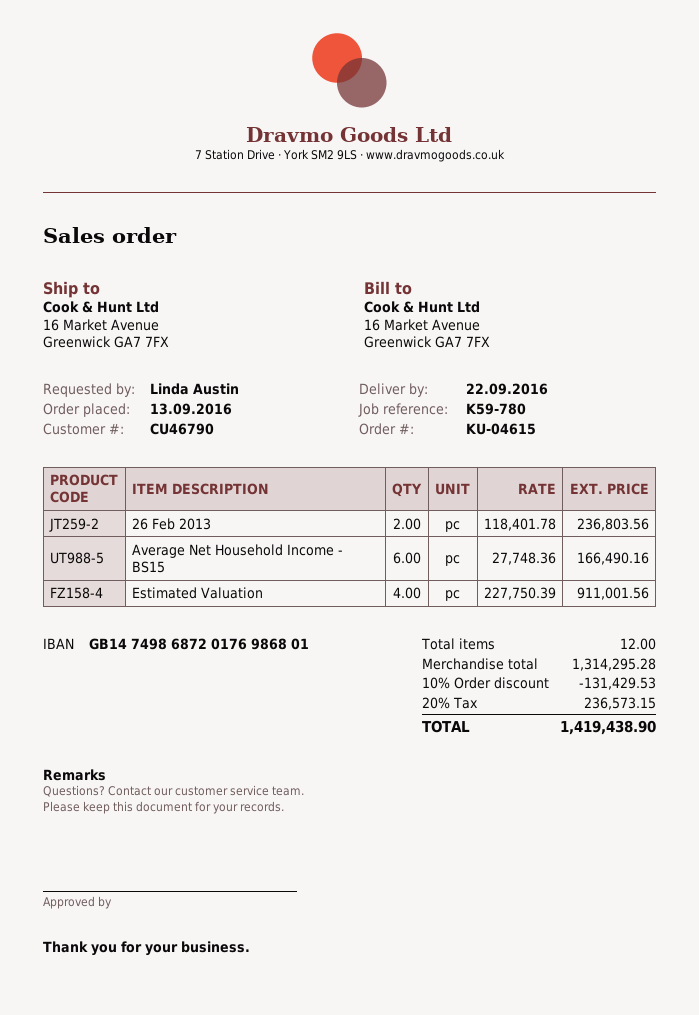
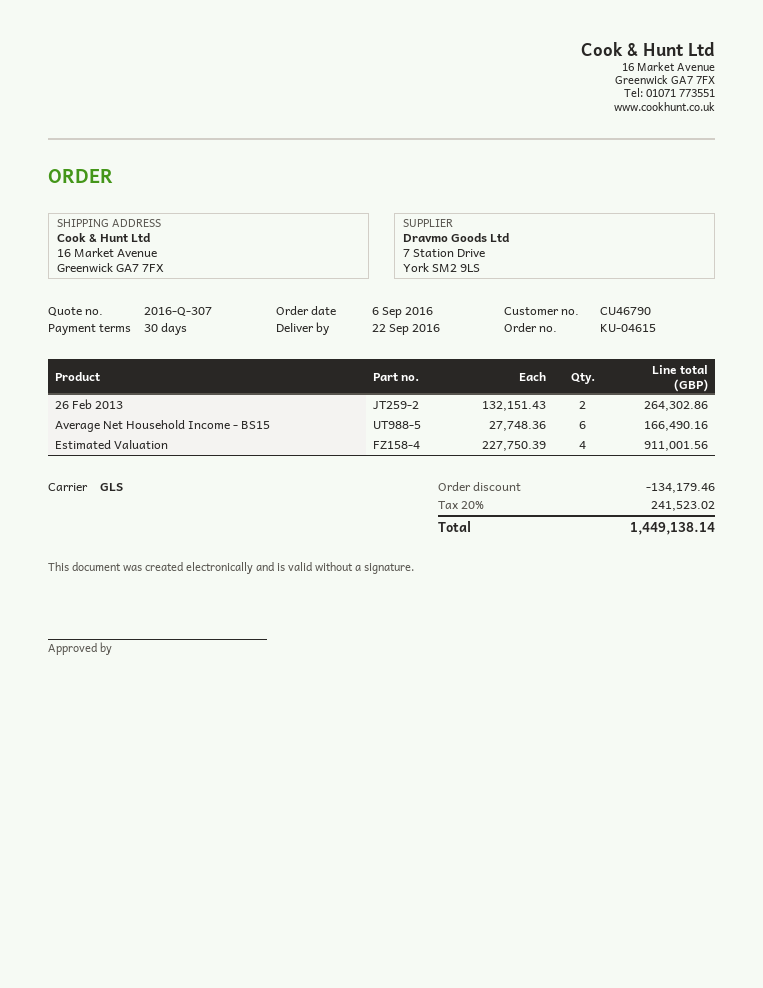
order date: 2016-09-13 -> 2016-09-06
26 Feb 2013: 2 x 118401.78 = 236803.56 -> 2 x 132151.43 = 264302.86
discount: 131429.53 -> 134179.46
tax: 20% = 236573.15 -> 20% = 241523.02
total: 1419438.90 -> 1449138.14

